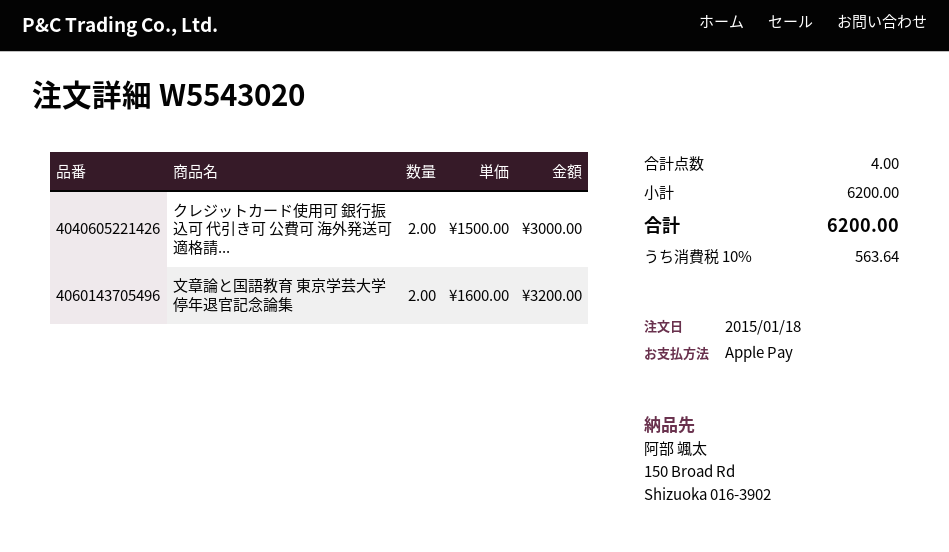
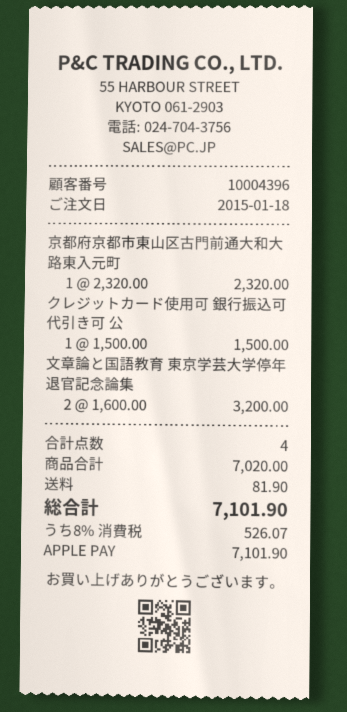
クレジットカード使用可 銀行振込可 代引き可 公費可 海外発送可 適格請...: 2 x 1500.00 = 3000.00 -> 1 x 1500.00 = 1500.00
京都府京都市東山区古門前通大和大路東入元町: none -> 1 x 2320.00 = 2320.00
subtotal: 6200.00 -> 7020.00
shipping: none -> 81.90
tax: 10% = 563.64 -> 8% = 526.07
total: 6200.00 -> 7101.90

